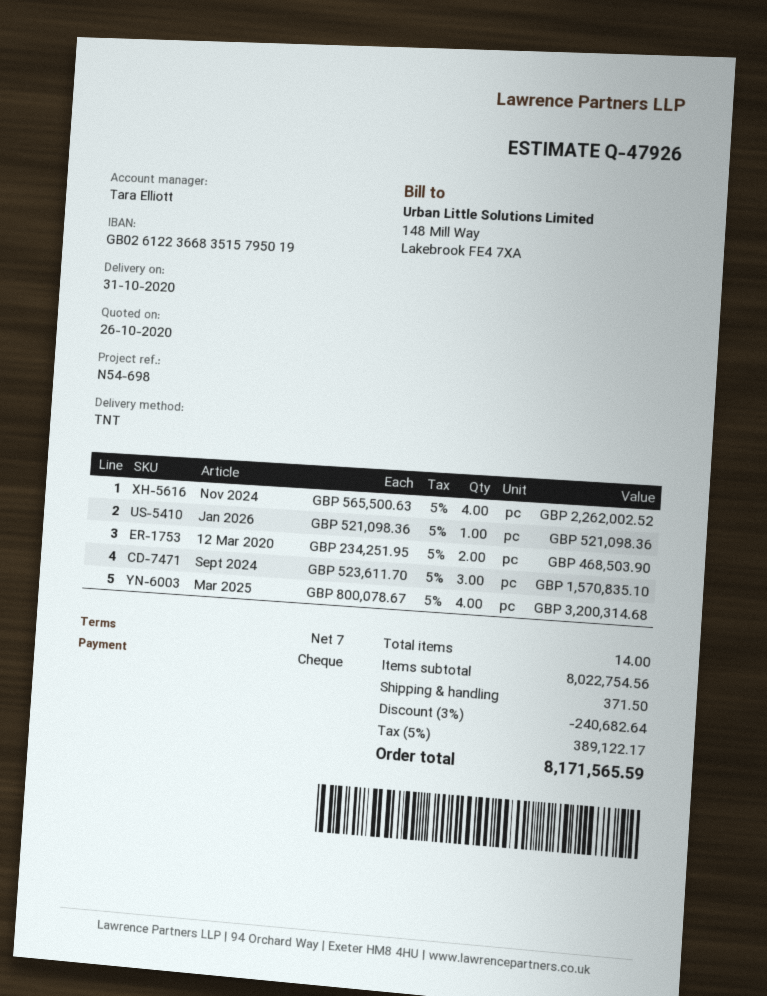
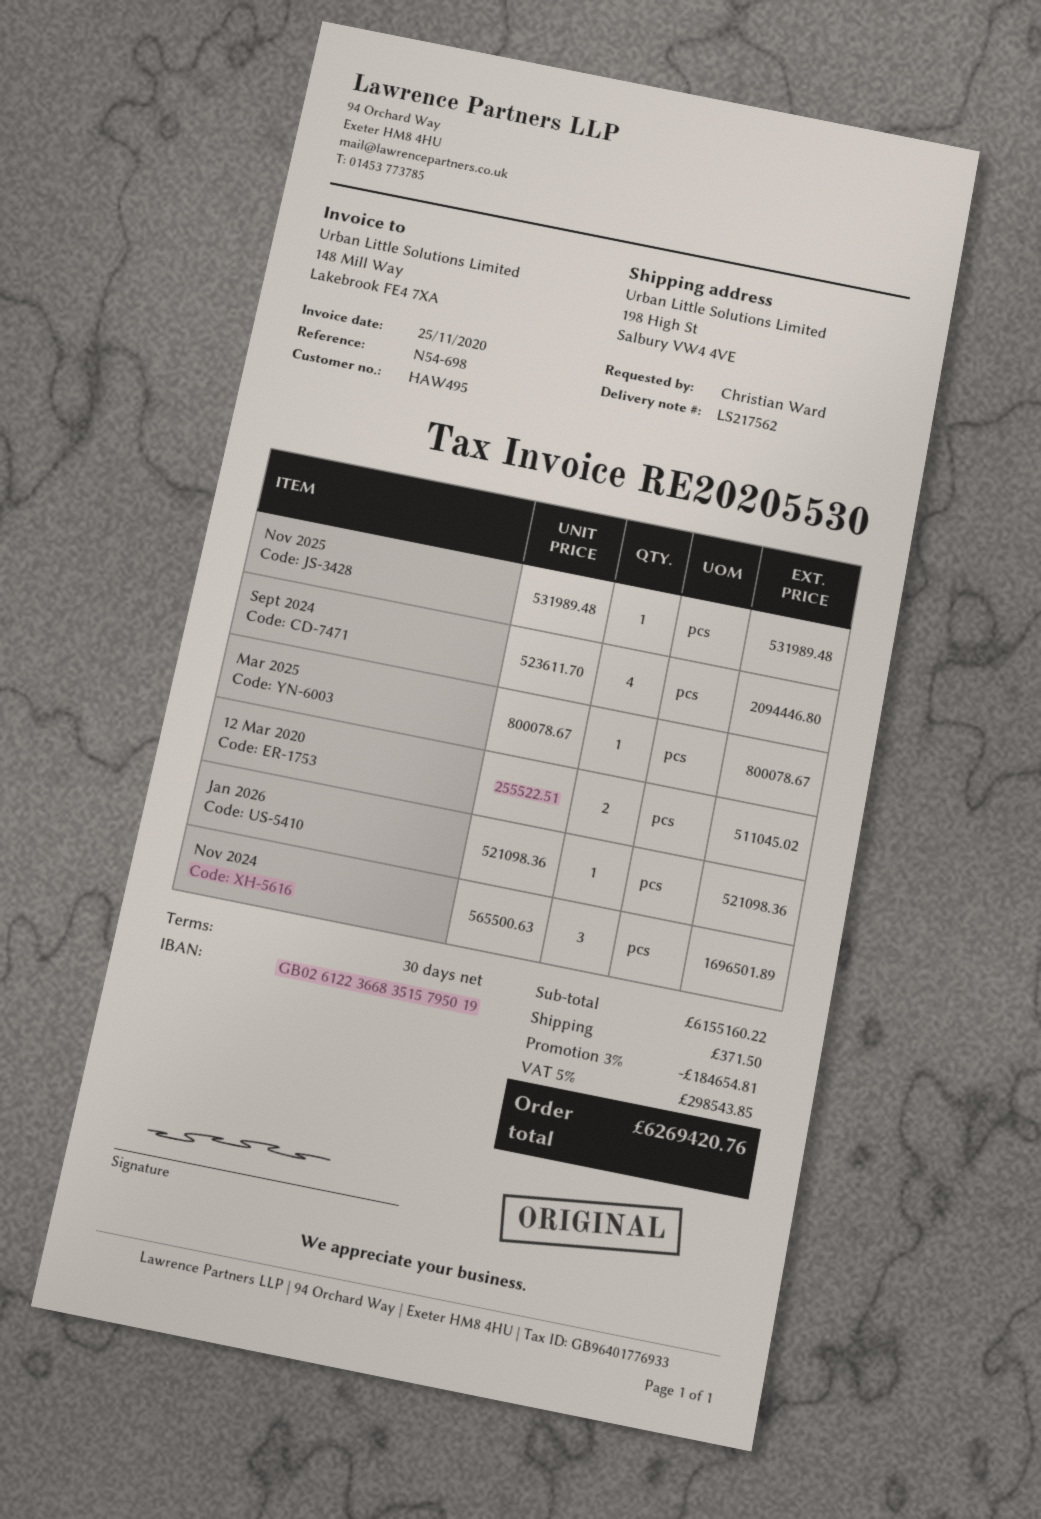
payment terms: 7 days -> 30 days
Nov 2024: 4 x 565500.63 = 2262002.52 -> 3 x 565500.63 = 1696501.89
12 Mar 2020: 2 x 234251.95 = 468503.90 -> 2 x 255522.51 = 511045.02
Sept 2024: 3 x 523611.70 = 1570835.10 -> 4 x 523611.70 = 2094446.80
Mar 2025: 4 x 800078.67 = 3200314.68 -> 1 x 800078.67 = 800078.67
Nov 2025: none -> 1 x 531989.48 = 531989.48
subtotal: 8022754.56 -> 6155160.22
discount: 3% = 240682.64 -> 3% = 184654.81
tax: 5% = 389122.17 -> 5% = 298543.85
total: 8171565.59 -> 6269420.76

